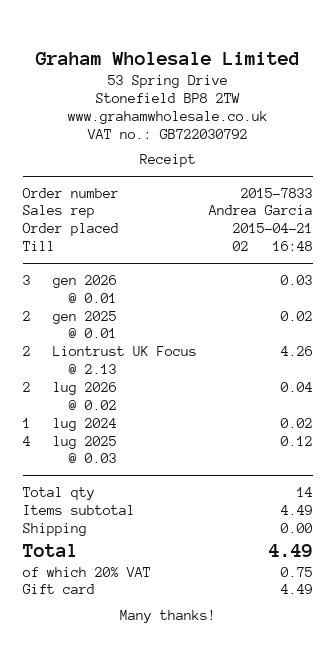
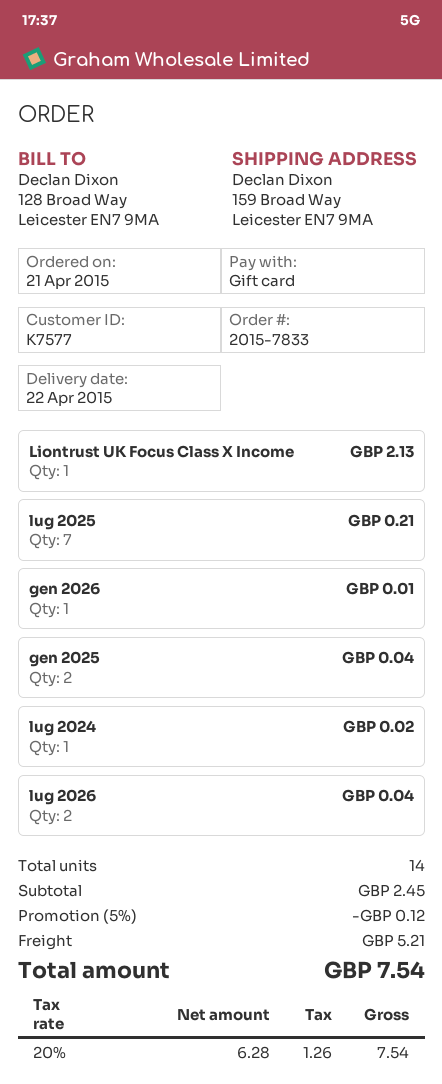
gen 2026: 3 for 0.03 -> 1 for 0.01
gen 2025: 2 for 0.02 -> 2 for 0.04
Liontrust UK Focus: 2 for 4.26 -> 1 for 2.13
lug 2025: 4 for 0.12 -> 7 for 0.21
subtotal: 4.49 -> 2.45
discount: none -> 5% = 0.12
shipping: 0.00 -> 5.21
tax: 20% = 0.75 -> 20% = 1.26
total: 4.49 -> 7.54

